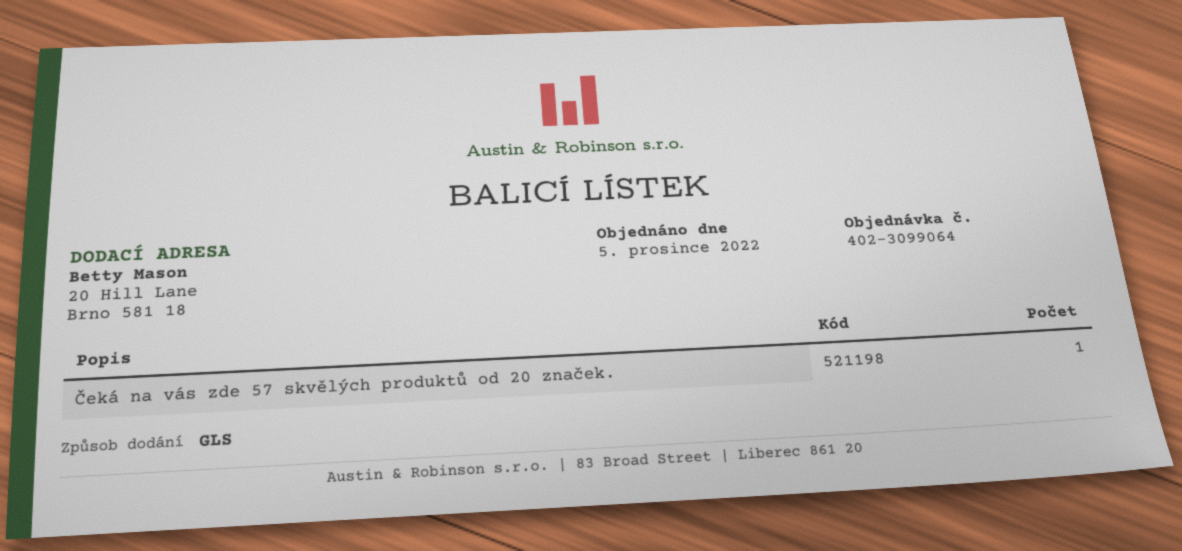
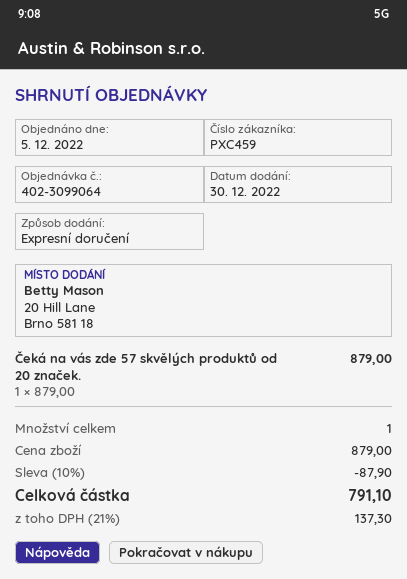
shipping method: GLS -> express

